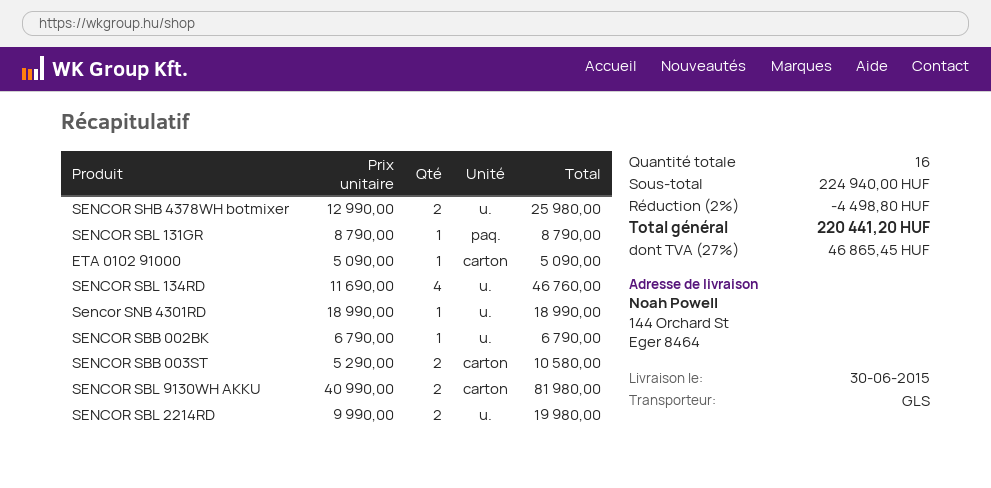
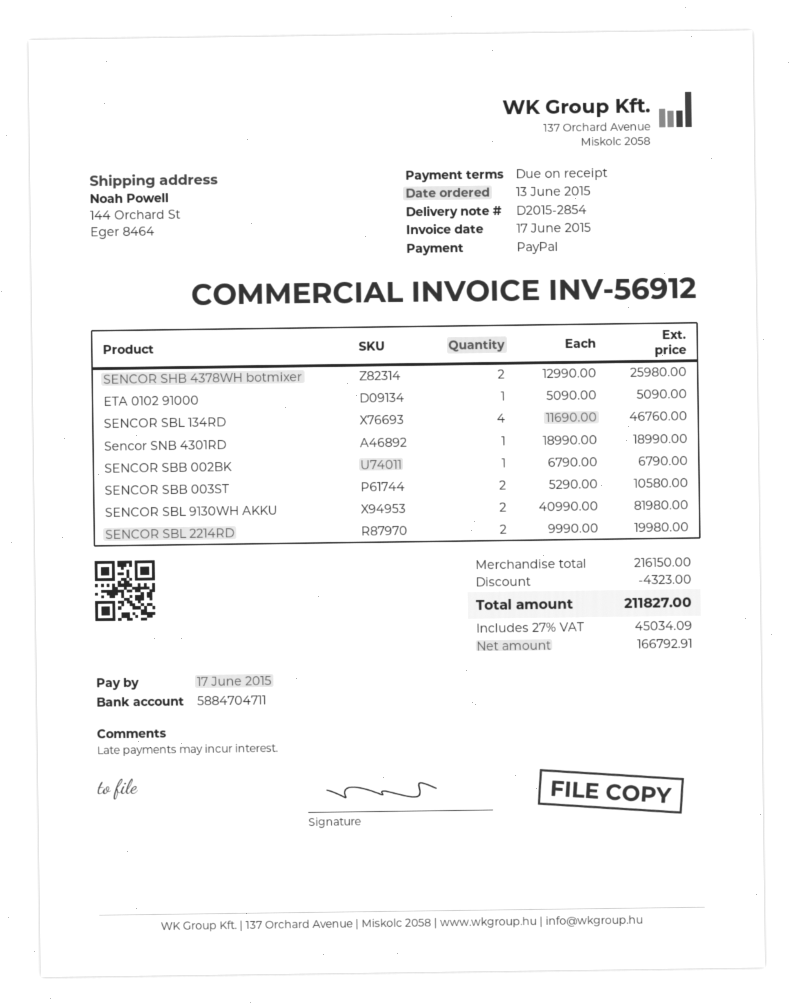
SENCOR SBL 131GR: 1 x 8790.00 = 8790.00 -> none
subtotal: 224940.00 -> 216150.00
discount: 4498.80 -> 4323.00
tax: 27% = 46865.45 -> 27% = 45034.09
total: 220441.20 -> 211827.00

